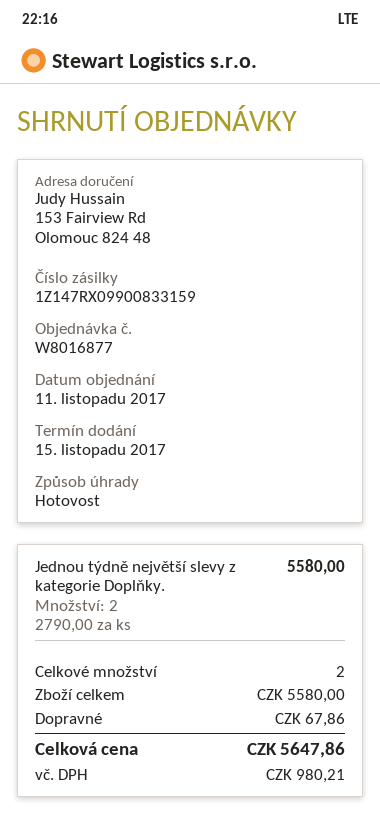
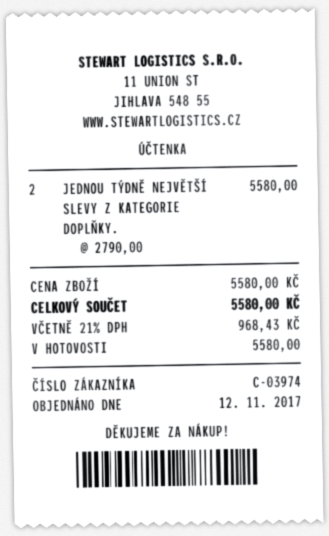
order date: 2017-11-11 -> 2017-11-12
shipping: 67.86 -> none
tax: 980.21 -> 968.43
total: 5647.86 -> 5580.00

